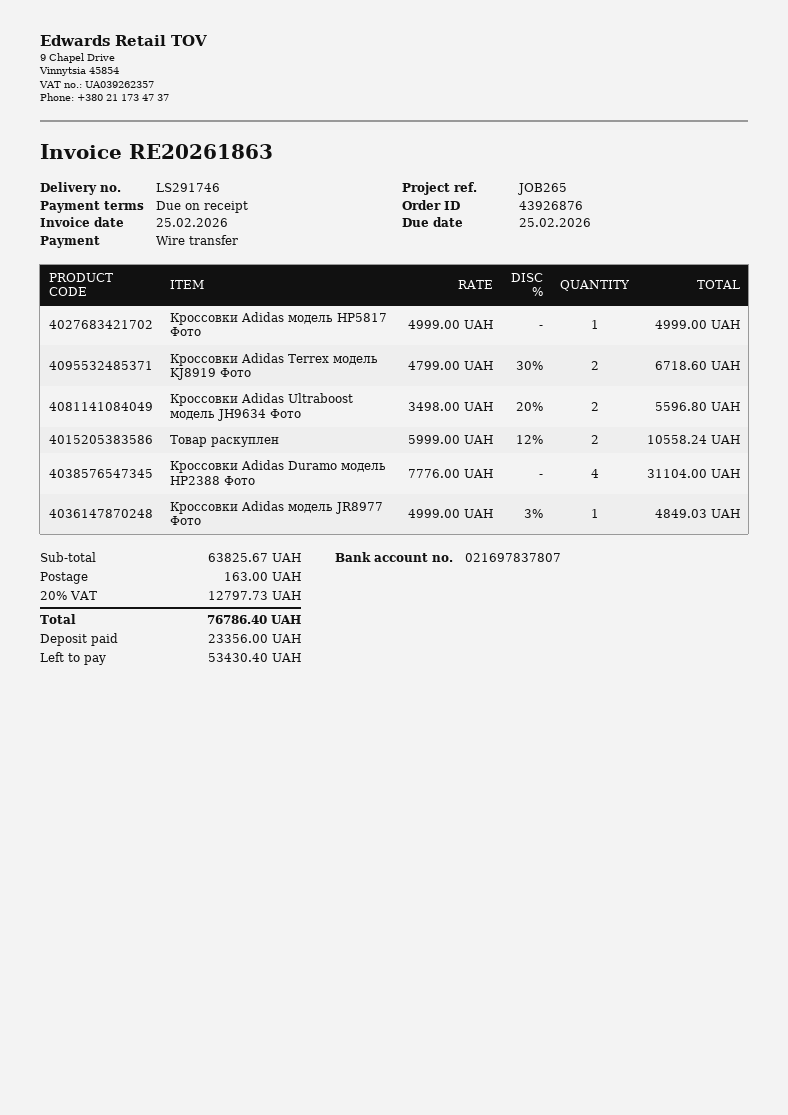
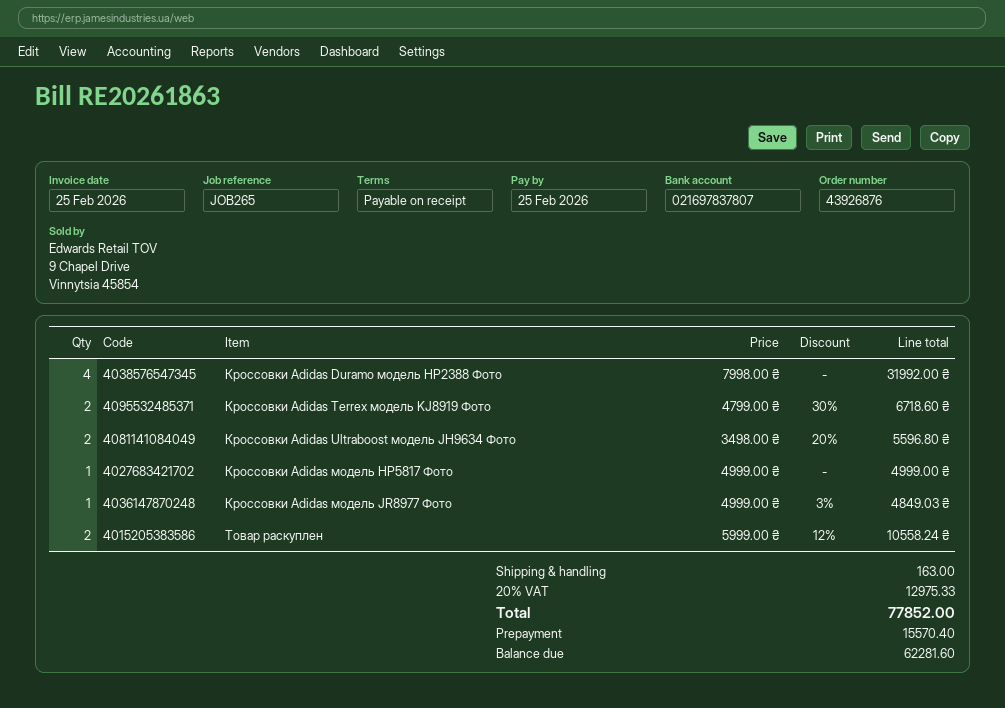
Кроссовки Adidas Duramo модель HP2388 Фото: 4 x 7776.00 = 31104.00 -> 4 x 7998.00 = 31992.00
tax: 20% = 12797.73 -> 20% = 12975.33
total: 76786.40 -> 77852.00
deposit: 23356.00 -> 15570.40
balance: 53430.40 -> 62281.60

